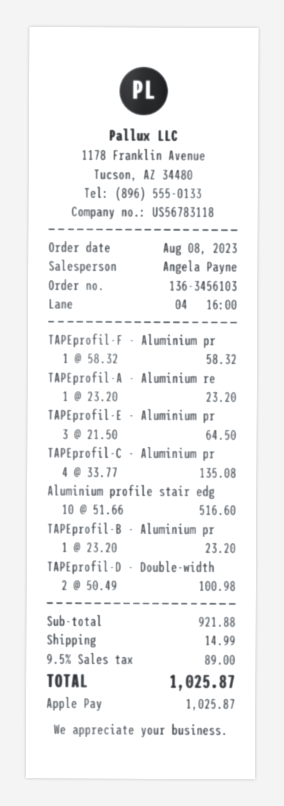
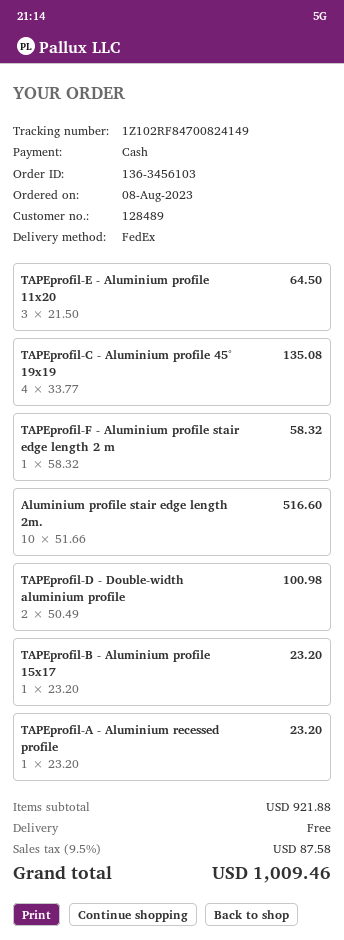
payment method: Apple Pay -> cash
shipping: 14.99 -> 0.00
tax: 9.5% = 89.00 -> 9.5% = 87.58
total: 1025.87 -> 1009.46

